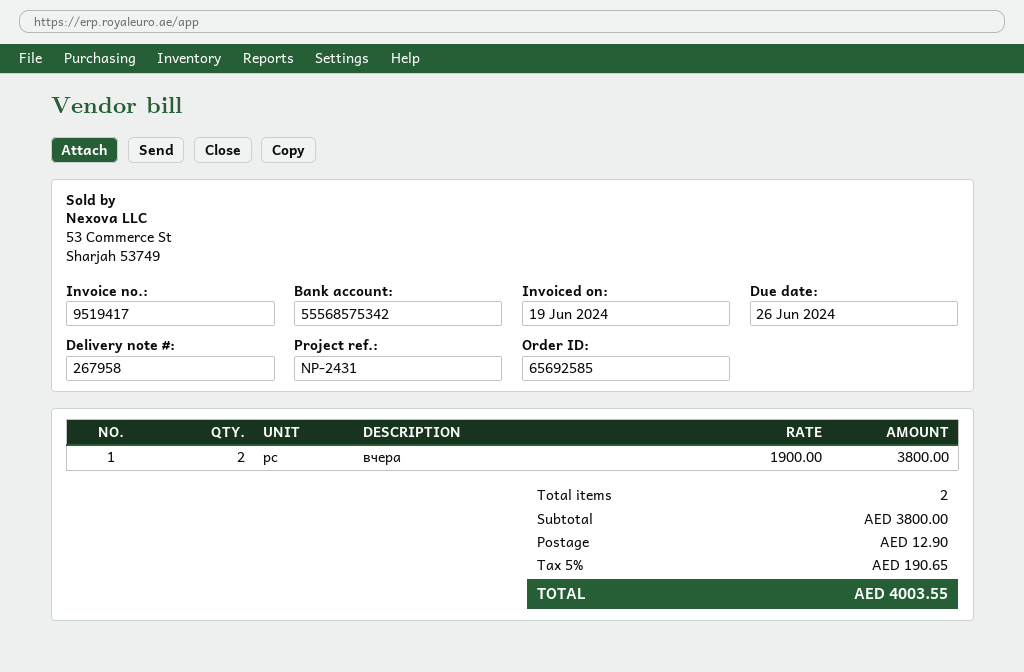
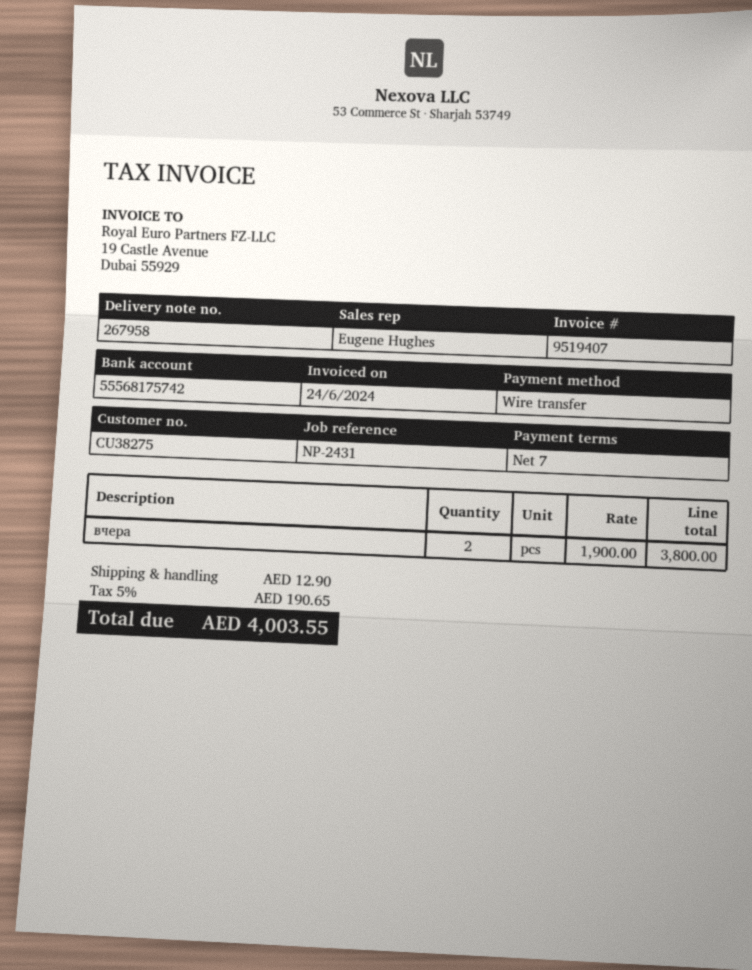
invoice number: 9519417 -> 9519407
invoice date: 2024-06-19 -> 2024-06-24
bank account: 55568575342 -> 55568175742

